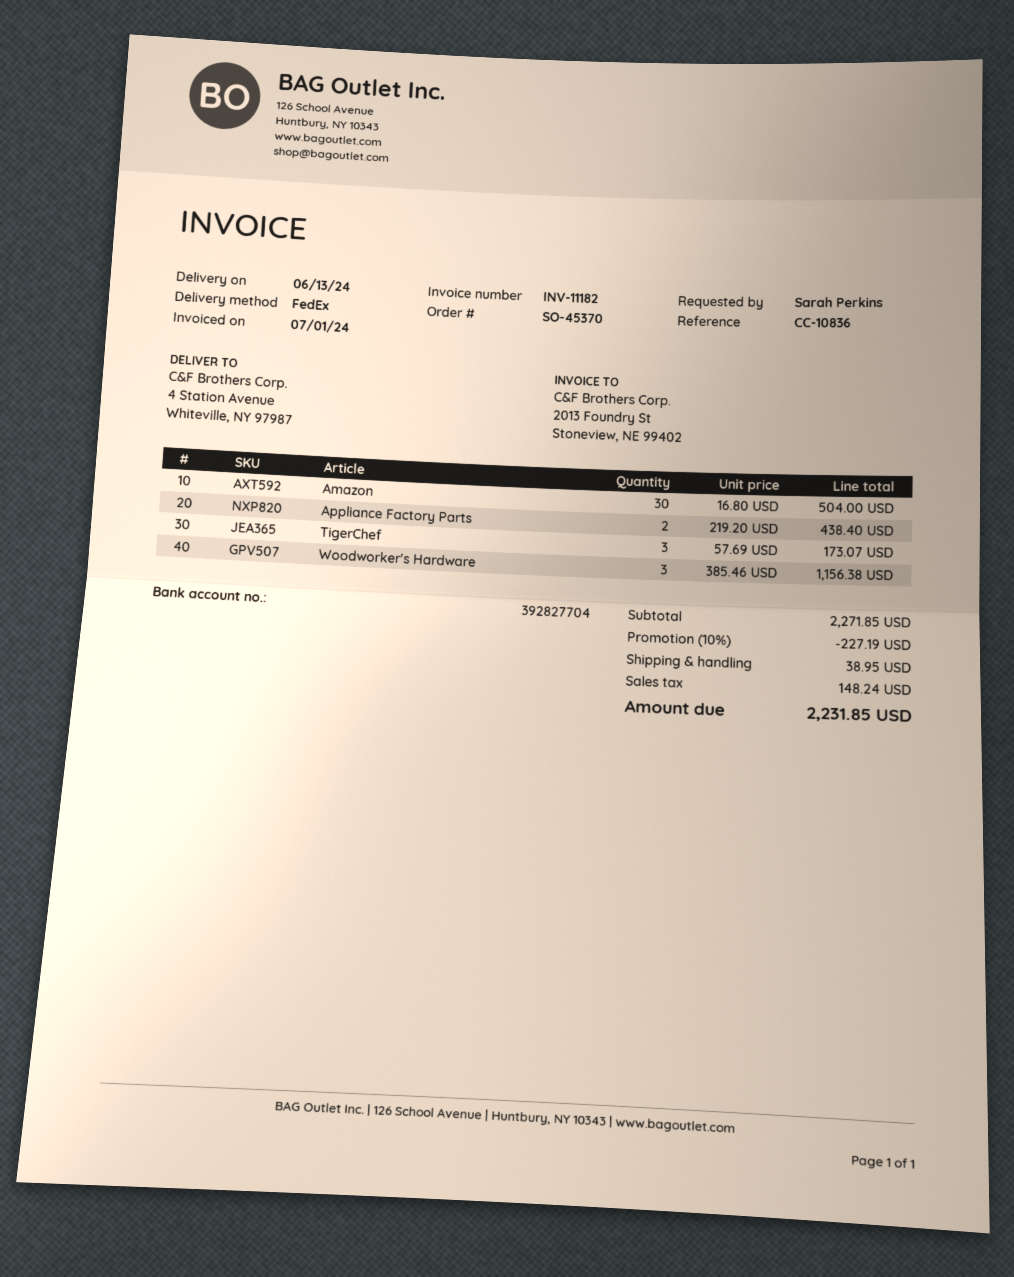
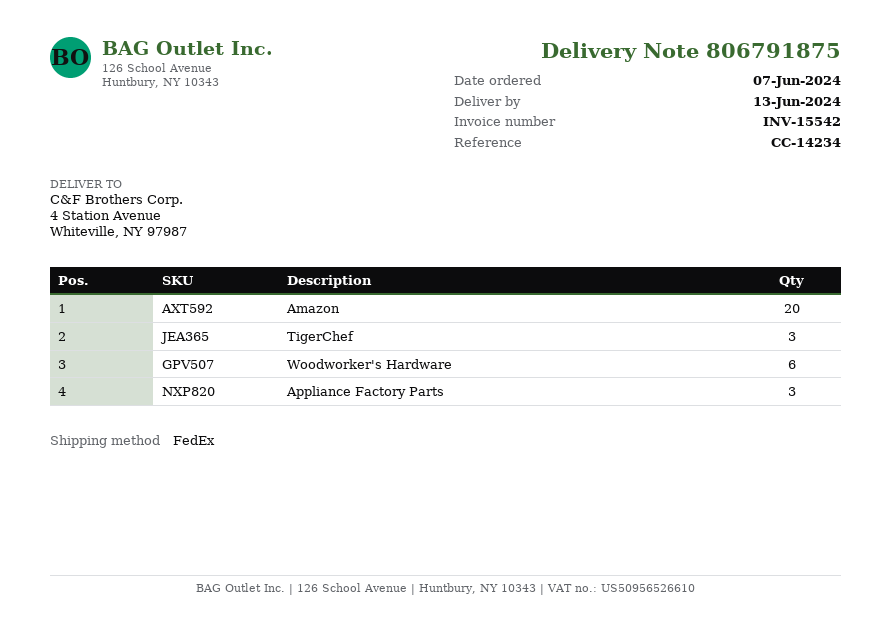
invoice number: INV-11182 -> INV-15542
reference: CC-10836 -> CC-14234
Amazon: 30 -> 20
Appliance Factory Parts: 2 -> 3
Woodworker's Hardware: 3 -> 6

